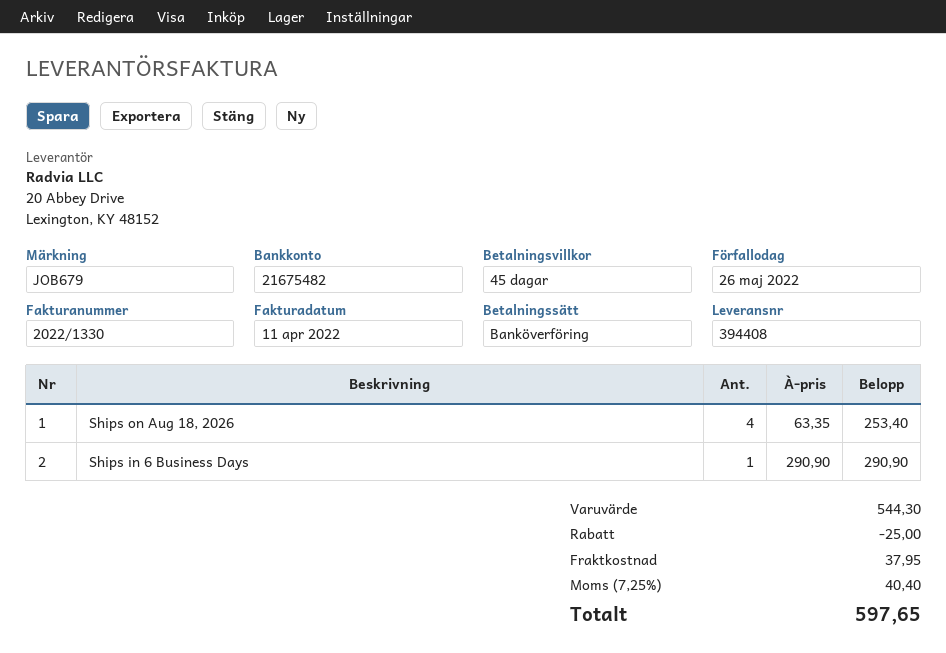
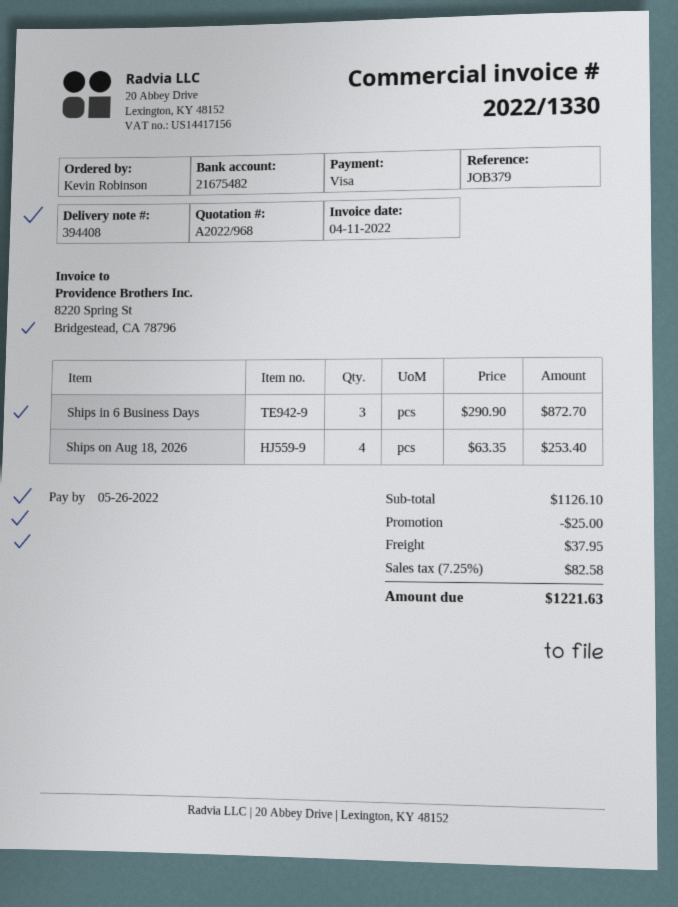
reference: JOB679 -> JOB379
payment method: bank transfer -> Visa
Ships in 6 Business Days: 1 x 290.90 = 290.90 -> 3 x 290.90 = 872.70
subtotal: 544.30 -> 1126.10
tax: 7.25% = 40.40 -> 7.25% = 82.58
total: 597.65 -> 1221.63

